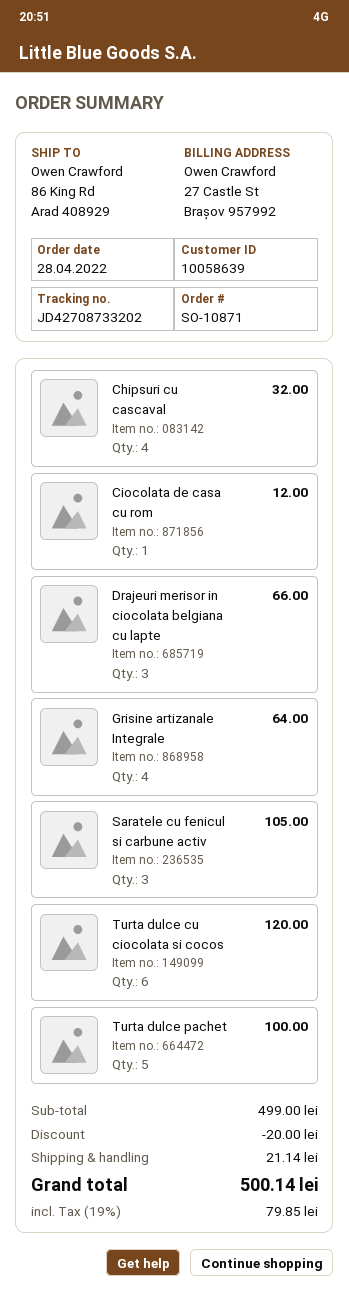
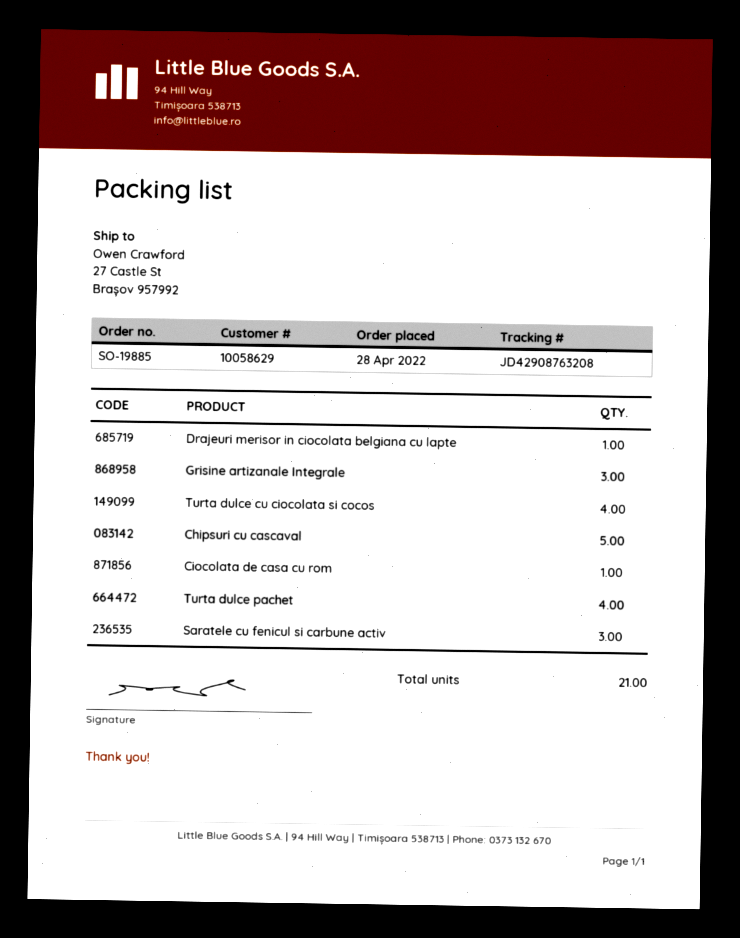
order number: SO-10871 -> SO-19885
customer number: 10058639 -> 10058629
tracking number: JD42708733202 -> JD42908763208
ship to: 86 King Rd, Arad 408929 -> 27 Castle St, Brașov 957992
Chipsuri cu cascaval: 4 -> 5
Drajeuri merisor in ciocolata belgiana cu lapte: 3 -> 1
Grisine artizanale Integrale: 4 -> 3
Turta dulce cu ciocolata si cocos: 6 -> 4
Turta dulce pachet: 5 -> 4

